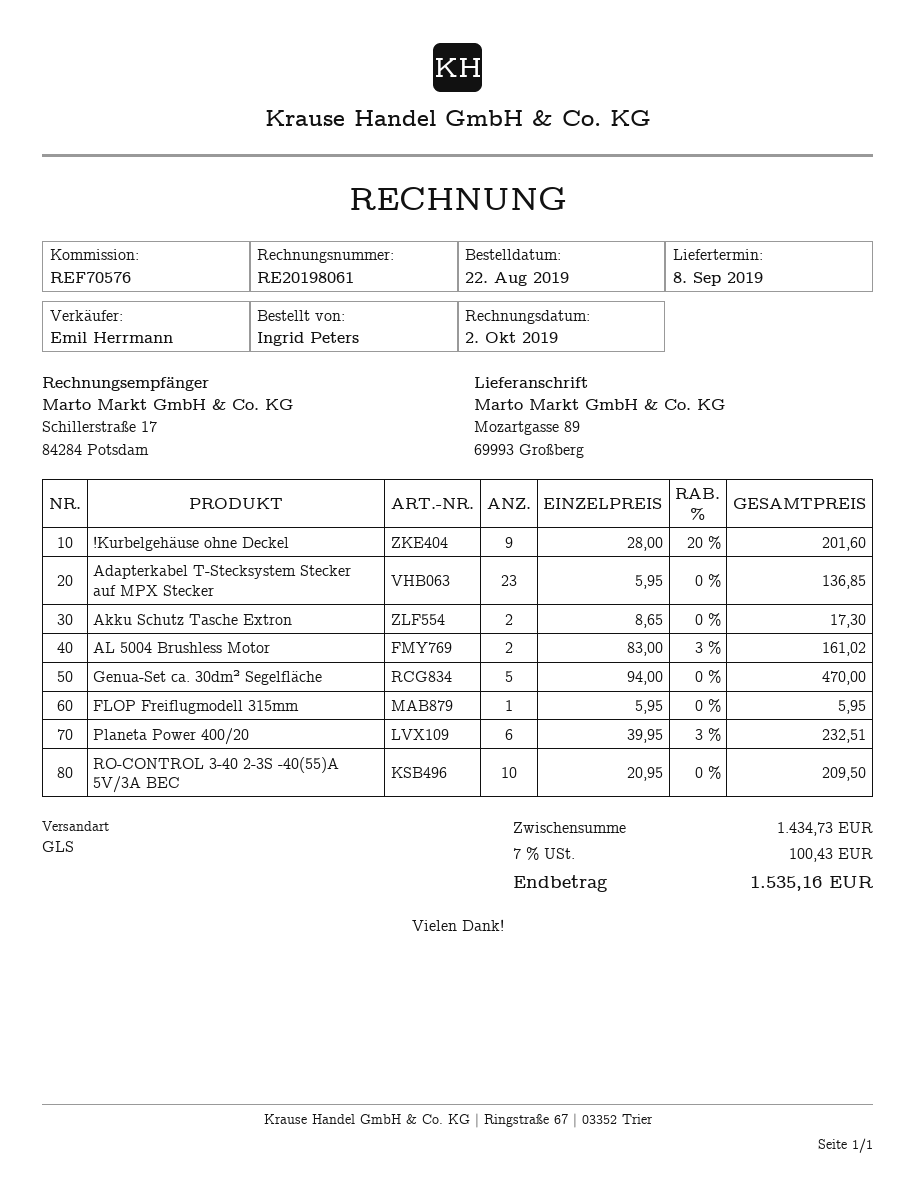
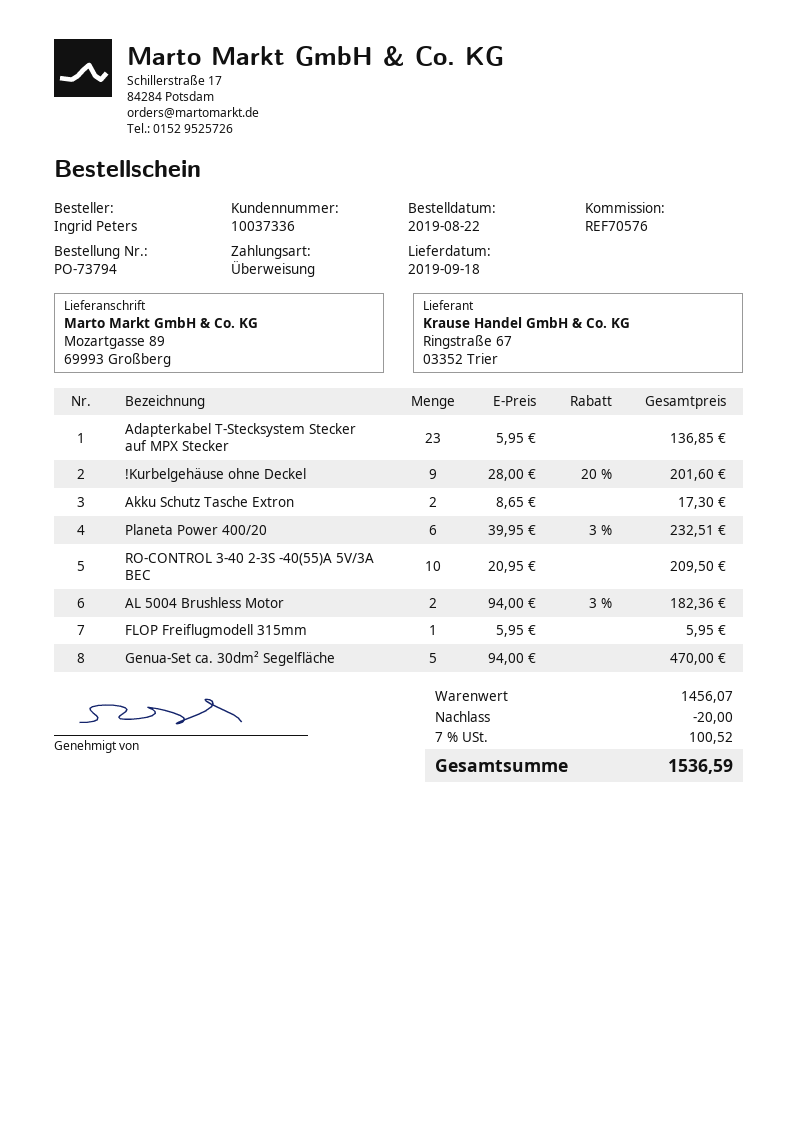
delivery date: 2019-09-08 -> 2019-09-18
AL 5004 Brushless Motor: 2 x 83.00 - 3% = 161.02 -> 2 x 94.00 - 3% = 182.36
subtotal: 1434.73 -> 1456.07
discount: none -> 20.00
tax: 7% = 100.43 -> 7% = 100.52
total: 1535.16 -> 1536.59

